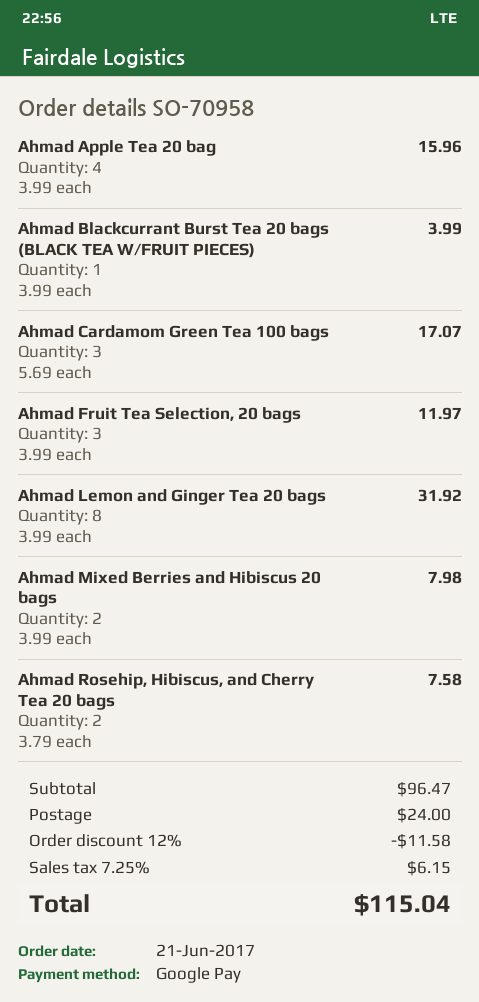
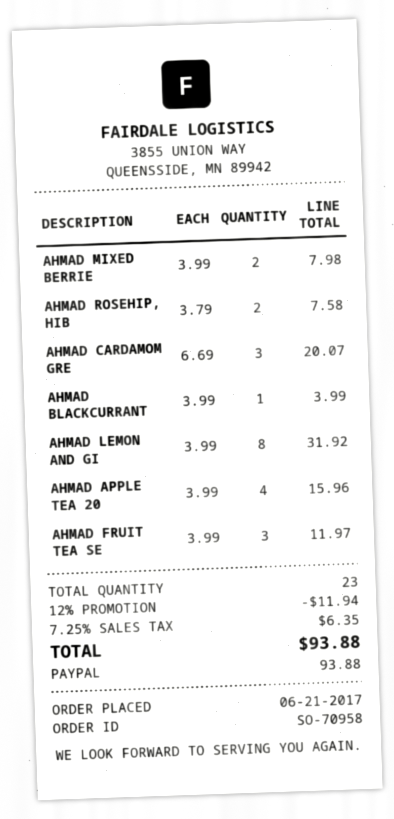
payment method: Google Pay -> PayPal
Ahmad Cardamom Green Tea 100 bags: 3 x 5.69 = 17.07 -> 3 x 6.69 = 20.07
discount: 12% = 11.58 -> 12% = 11.94
shipping: 24.00 -> none
tax: 7.25% = 6.15 -> 7.25% = 6.35
total: 115.04 -> 93.88

